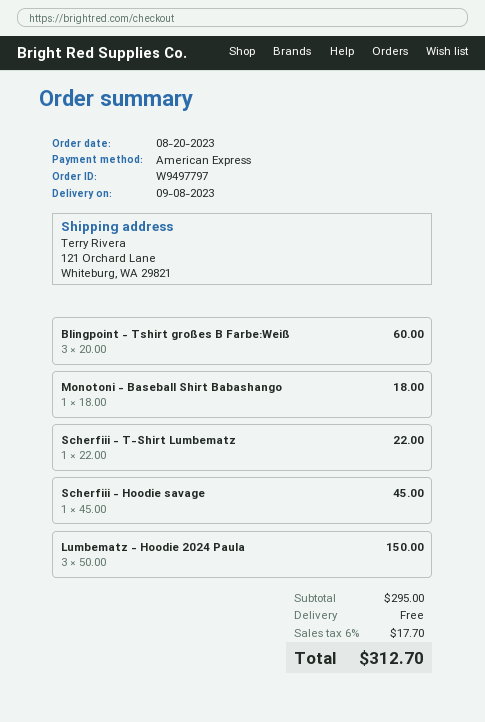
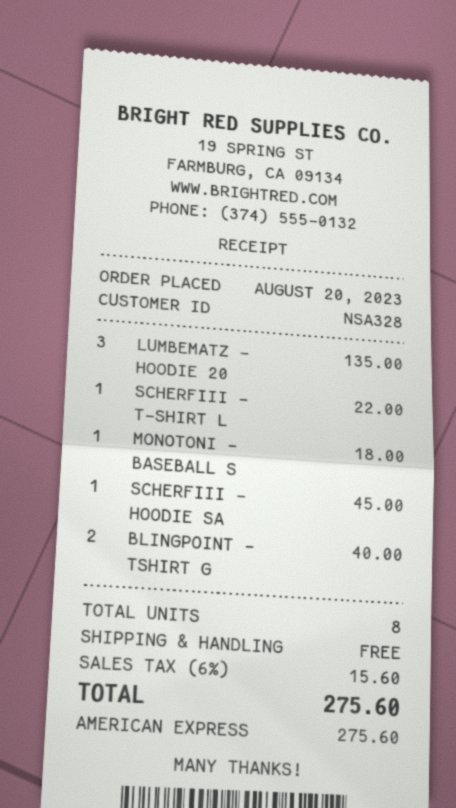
Blingpoint - Tshirt großes B Farbe:Weiß: 3 for 60.00 -> 2 for 40.00
Lumbematz - Hoodie 2024 Paula: 3 for 150.00 -> 3 for 135.00
tax: 6% = 17.70 -> 6% = 15.60
total: 312.70 -> 275.60

